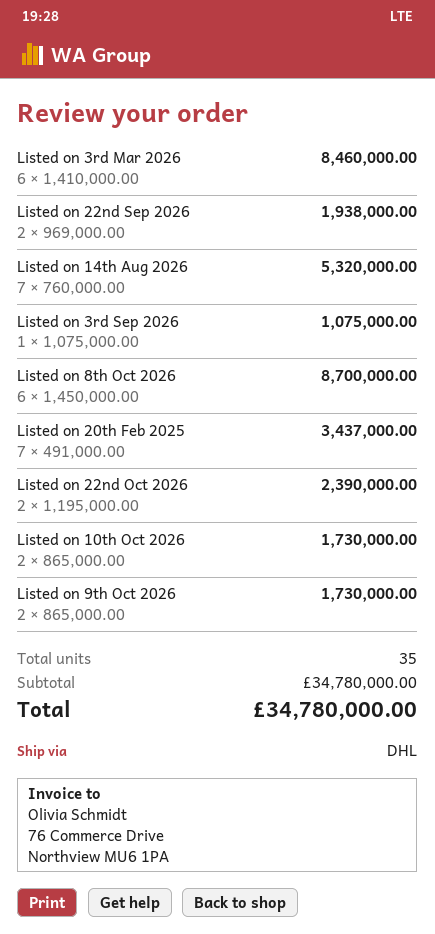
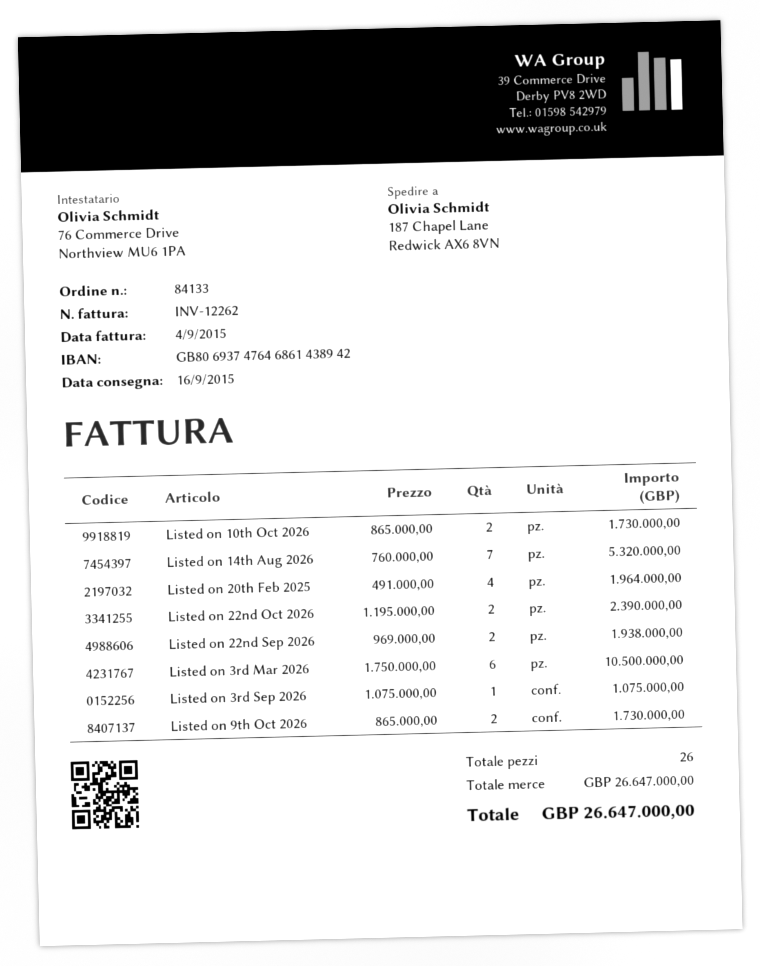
Listed on 3rd Mar 2026: 6 x 1410000.00 = 8460000.00 -> 6 x 1750000.00 = 10500000.00
Listed on 8th Oct 2026: 6 x 1450000.00 = 8700000.00 -> none
Listed on 20th Feb 2025: 7 x 491000.00 = 3437000.00 -> 4 x 491000.00 = 1964000.00
total quantity: 35 -> 26
subtotal: 34780000.00 -> 26647000.00
total: 34780000.00 -> 26647000.00

